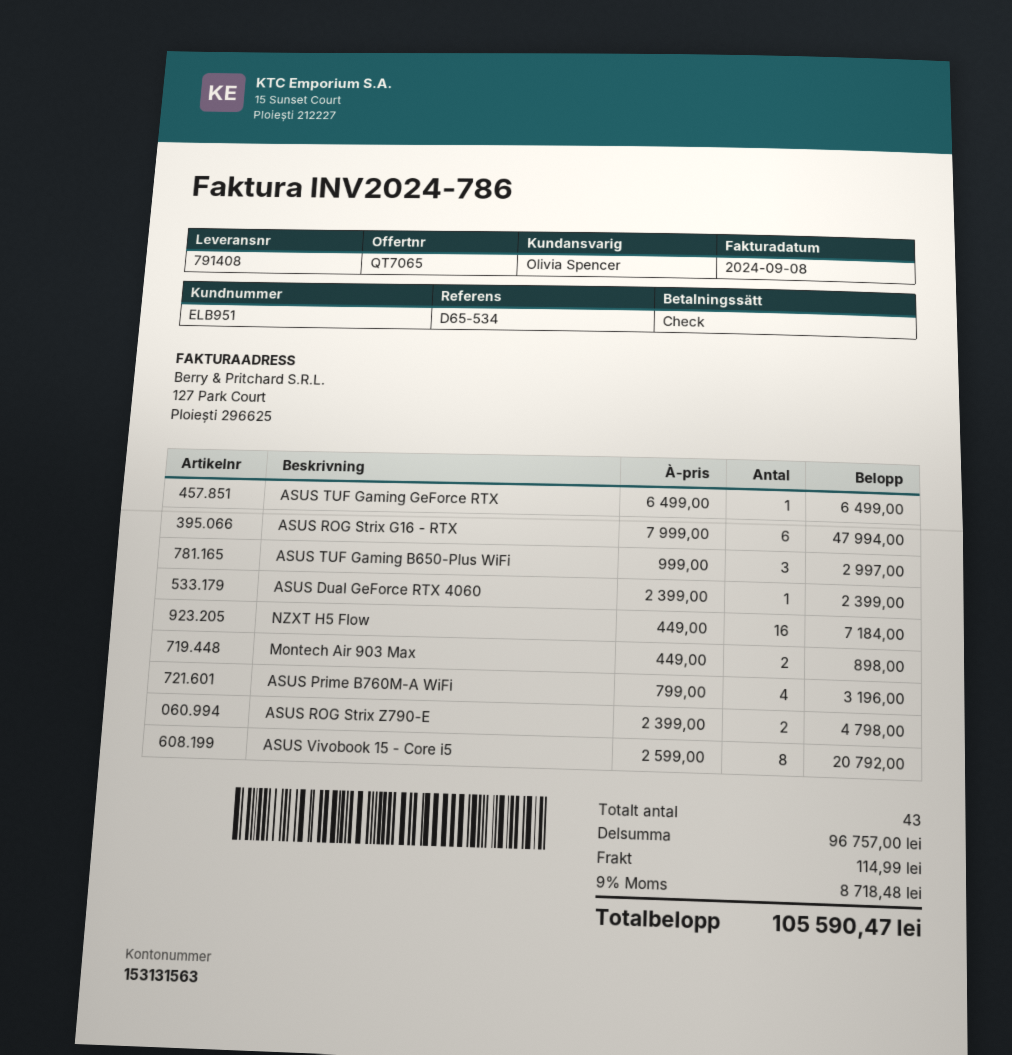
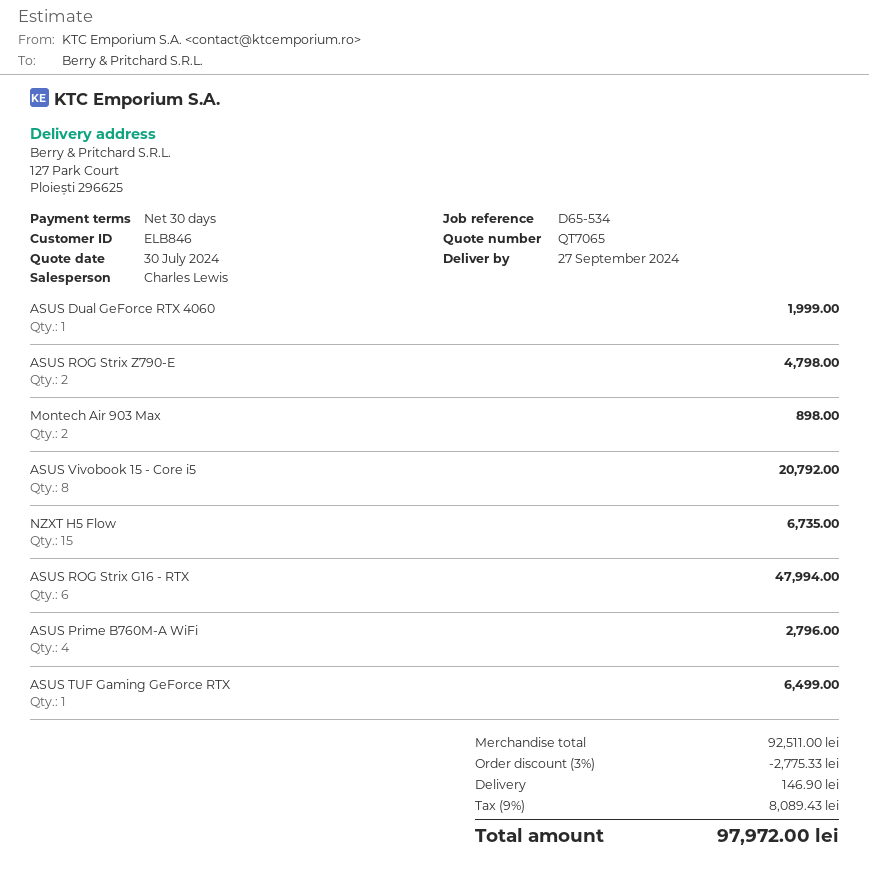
customer number: ELB951 -> ELB846
sales rep: Olivia Spencer -> Charles Lewis
ASUS TUF Gaming B650-Plus WiFi: 3 for 2997.00 -> none
ASUS Dual GeForce RTX 4060: 1 for 2399.00 -> 1 for 1999.00
NZXT H5 Flow: 16 for 7184.00 -> 15 for 6735.00
ASUS Prime B760M-A WiFi: 4 for 3196.00 -> 4 for 2796.00
subtotal: 96757.00 -> 92511.00
discount: none -> 3% = 2775.33
shipping: 114.99 -> 146.90
tax: 9% = 8718.48 -> 9% = 8089.43
total: 105590.47 -> 97972.00

